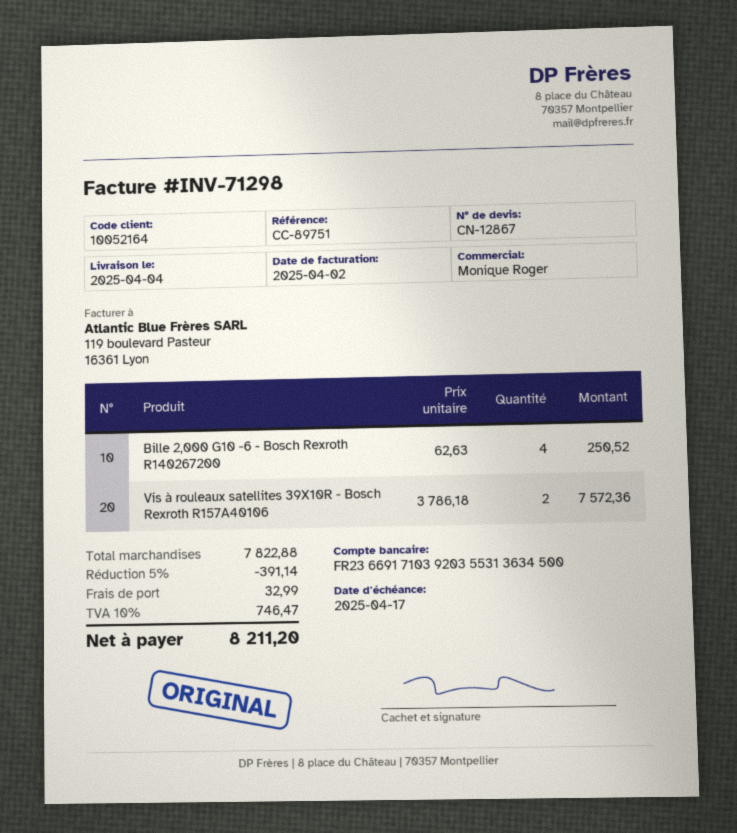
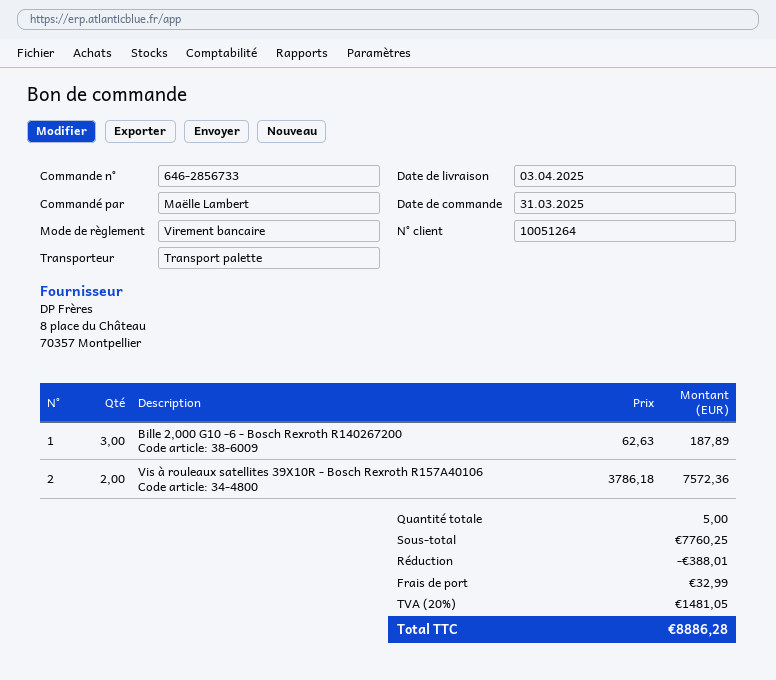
delivery date: 2025-04-04 -> 2025-04-03
customer number: 10052164 -> 10051264
Bille 2,000 G10 -6 - Bosch Rexroth R140267200: 4 x 62.63 = 250.52 -> 3 x 62.63 = 187.89
subtotal: 7822.88 -> 7760.25
discount: 391.14 -> 388.01
tax: 10% = 746.47 -> 20% = 1481.05
total: 8211.20 -> 8886.28

